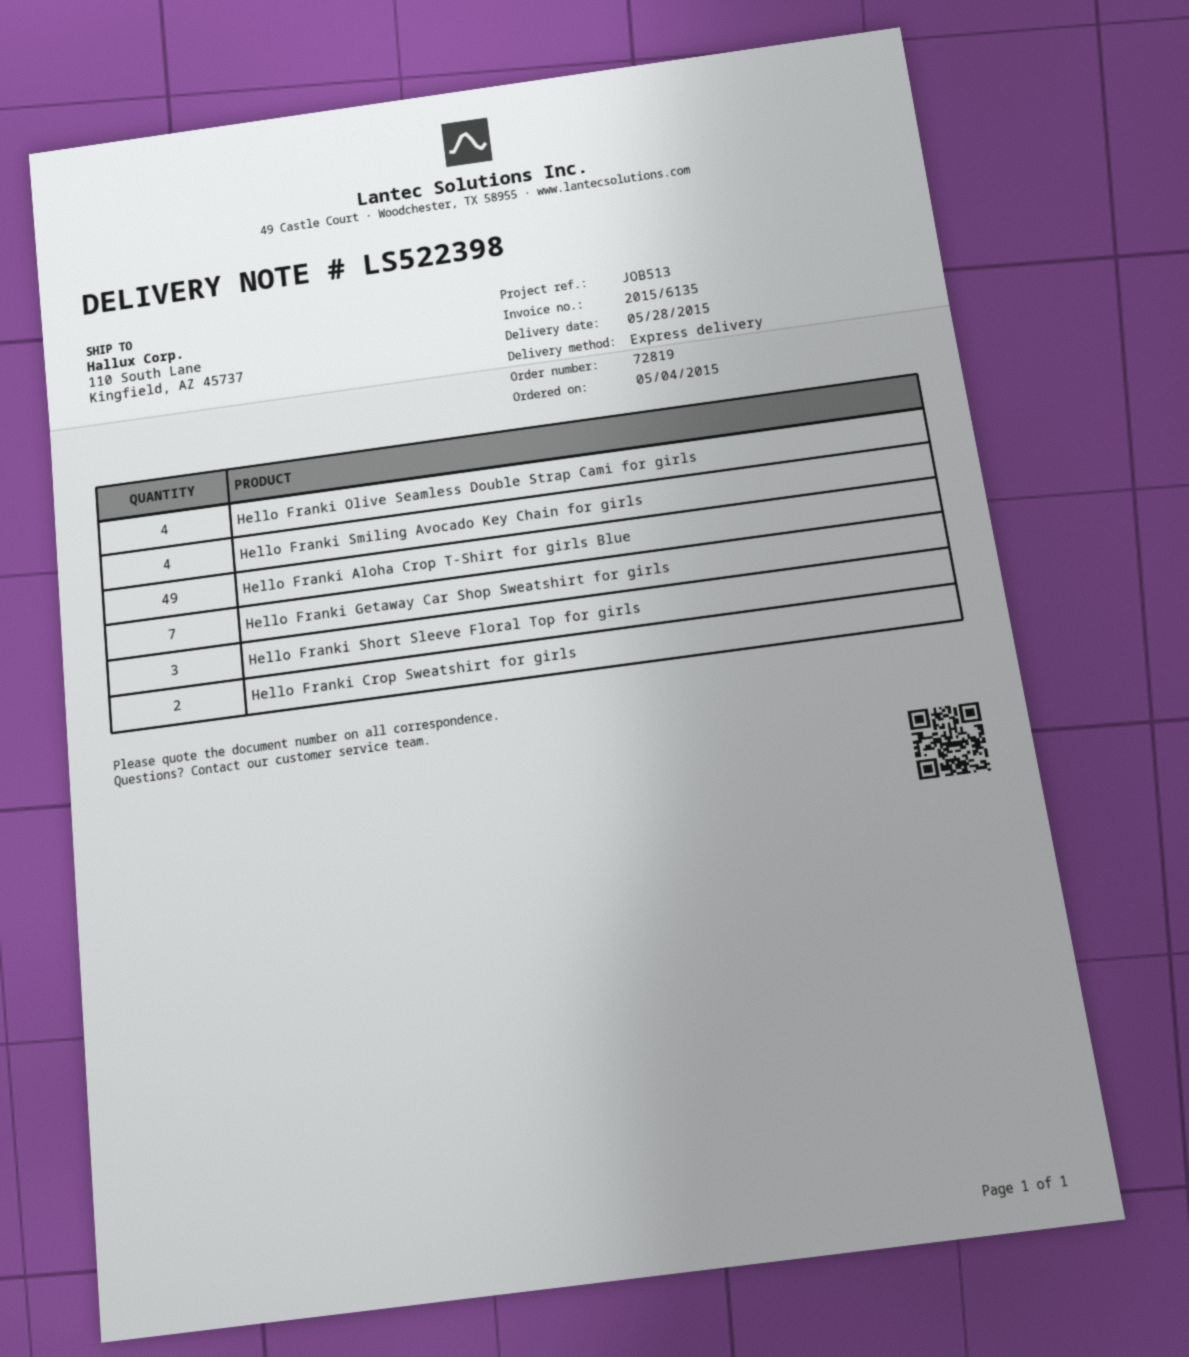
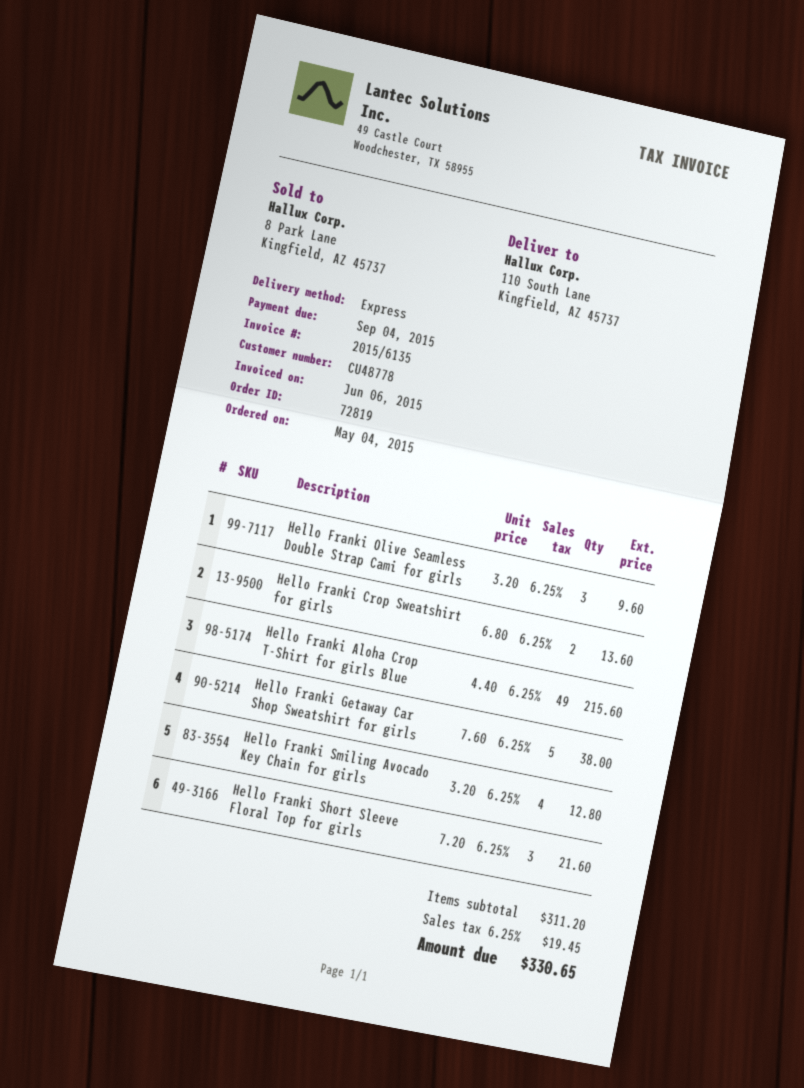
Hello Franki Olive Seamless Double Strap Cami for girls: 4 -> 3
Hello Franki Getaway Car Shop Sweatshirt for girls: 7 -> 5

